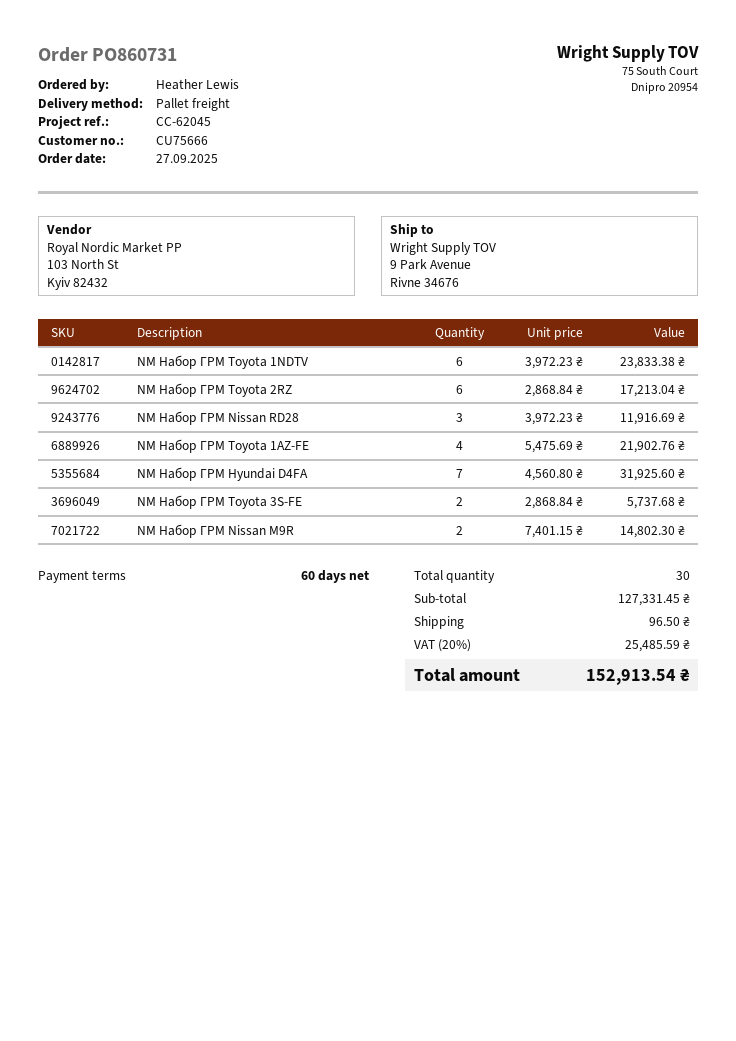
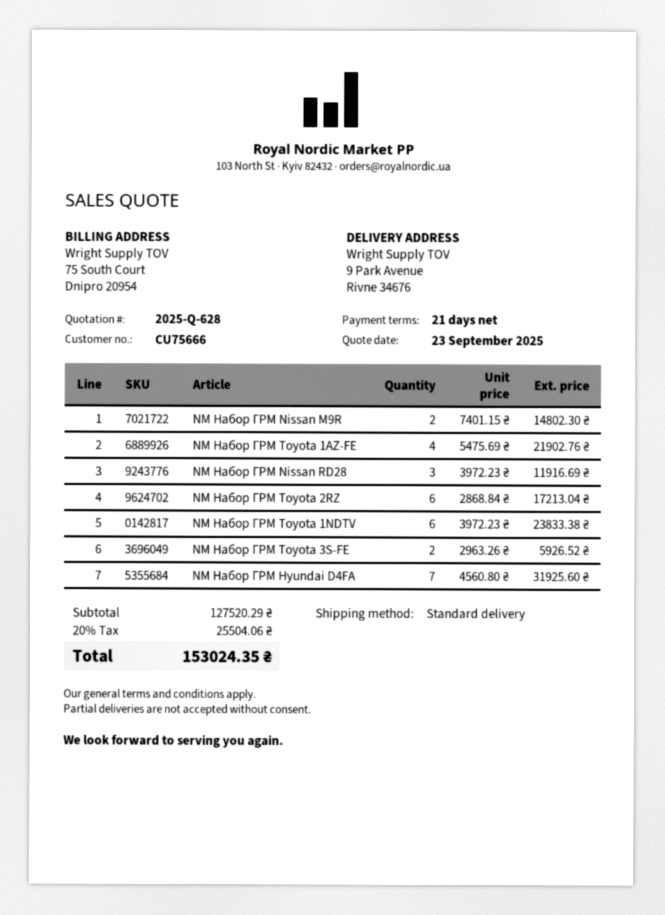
payment terms: 60 days -> 21 days
shipping method: pallet freight -> standard
NM Набор ГРМ Toyota 3S-FE: 2 x 2868.84 = 5737.68 -> 2 x 2963.26 = 5926.52
subtotal: 127331.45 -> 127520.29
shipping: 96.50 -> none
tax: 20% = 25485.59 -> 20% = 25504.06
total: 152913.54 -> 153024.35

